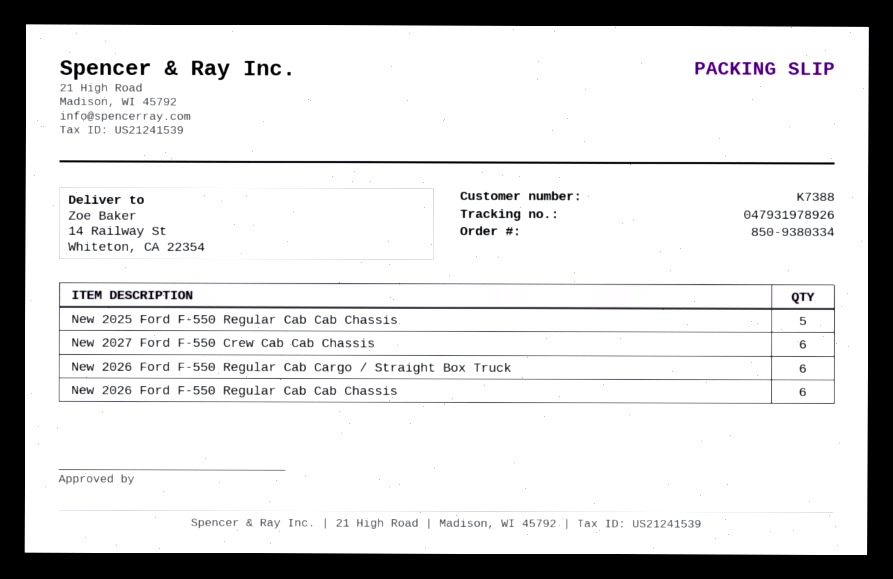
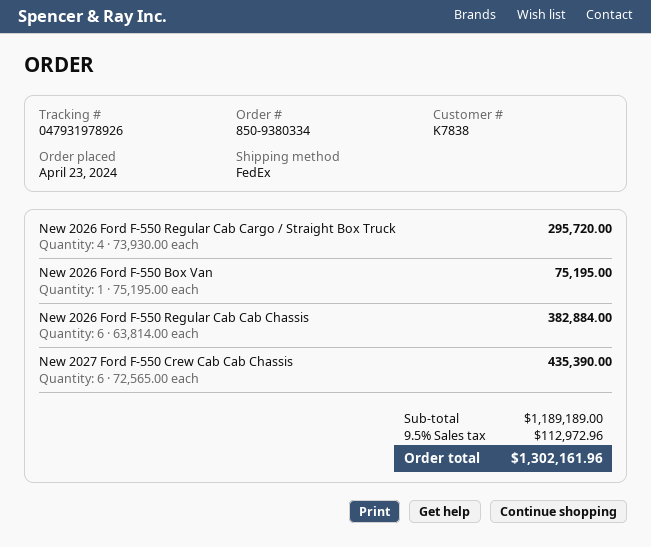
customer number: K7388 -> K7838
New 2025 Ford F-550 Regular Cab Cab Chassis: 5 -> none
New 2026 Ford F-550 Regular Cab Cargo / Straight Box Truck: 6 -> 4
New 2026 Ford F-550 Box Van: none -> 1

